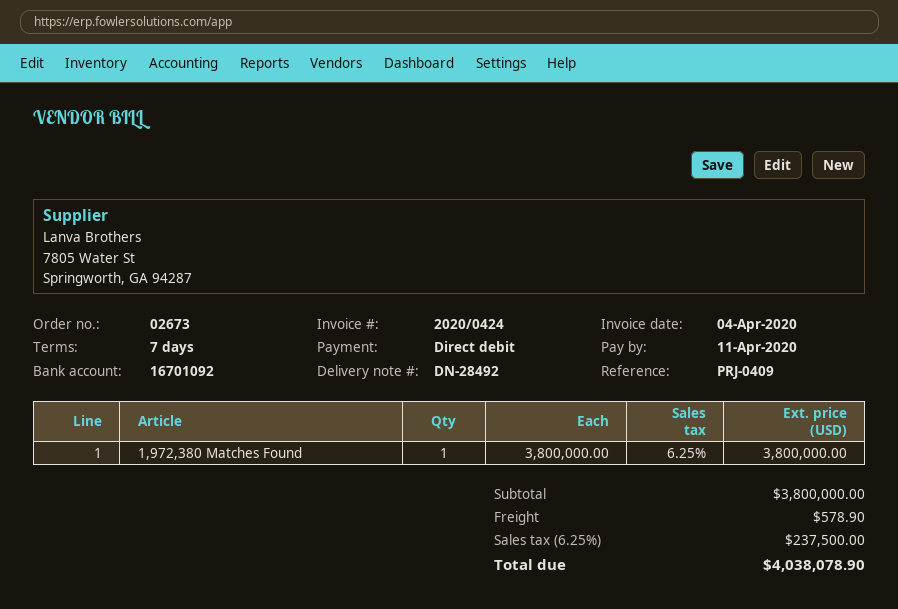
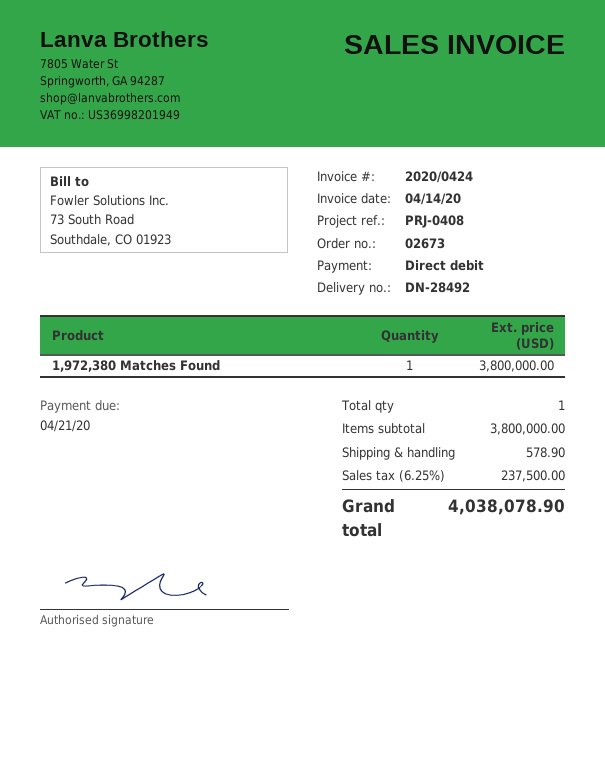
invoice date: 2020-04-04 -> 2020-04-14
due date: 2020-04-11 -> 2020-04-21
reference: PRJ-0409 -> PRJ-0408

